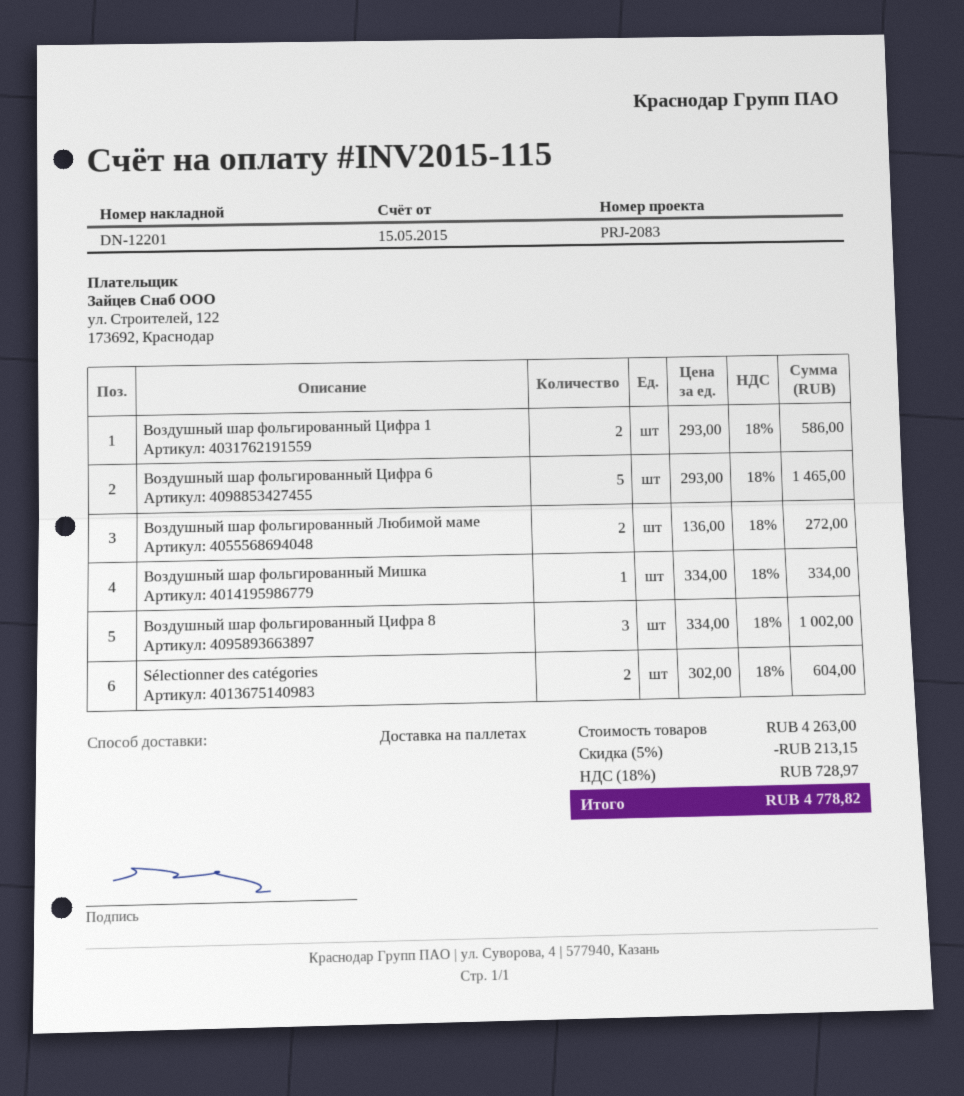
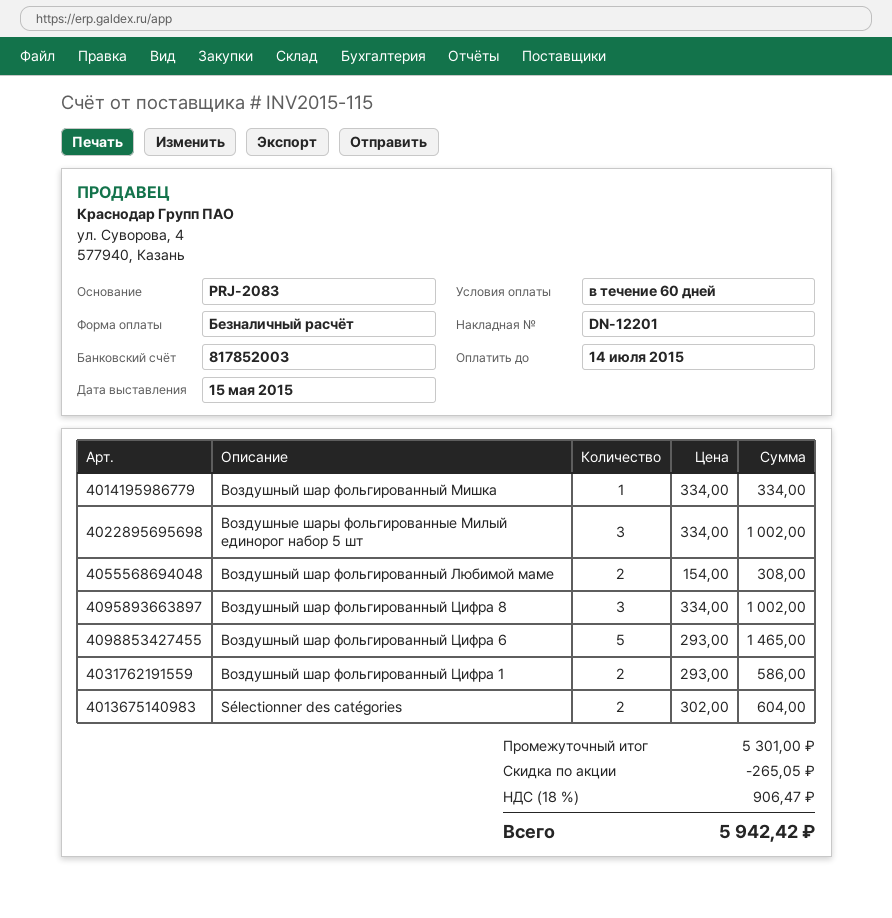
Воздушный шар фольгированный Любимой маме: 2 x 136.00 = 272.00 -> 2 x 154.00 = 308.00
Воздушные шары фольгированные Милый единорог набор 5 шт: none -> 3 x 334.00 = 1002.00
subtotal: 4263.00 -> 5301.00
discount: 213.15 -> 265.05
tax: 18% = 728.97 -> 18% = 906.47
total: 4778.82 -> 5942.42

